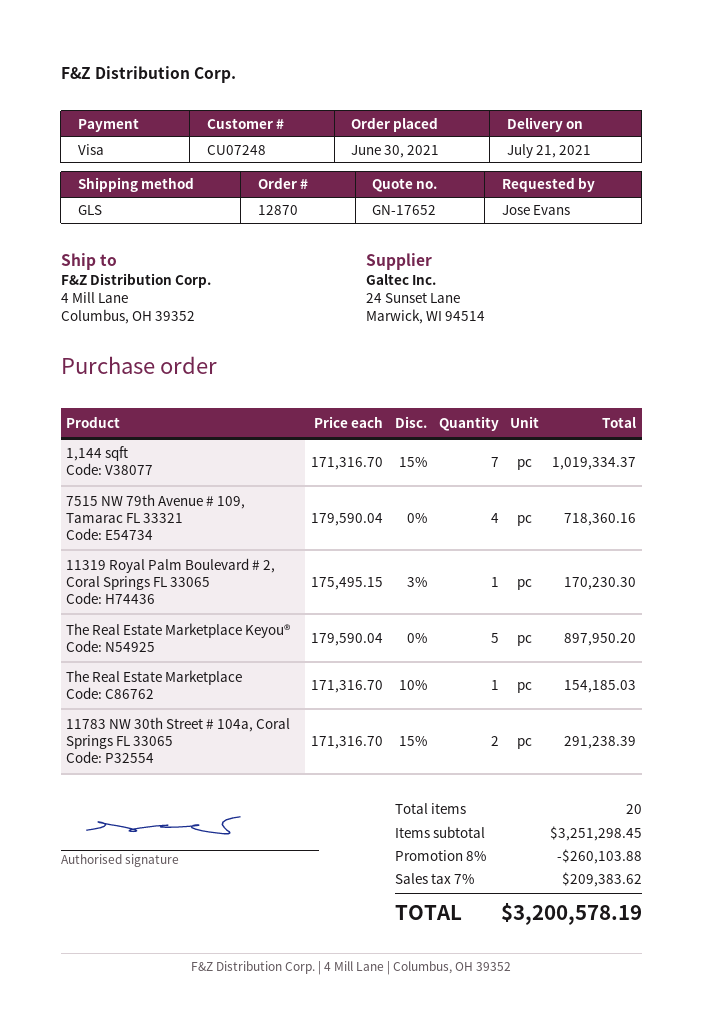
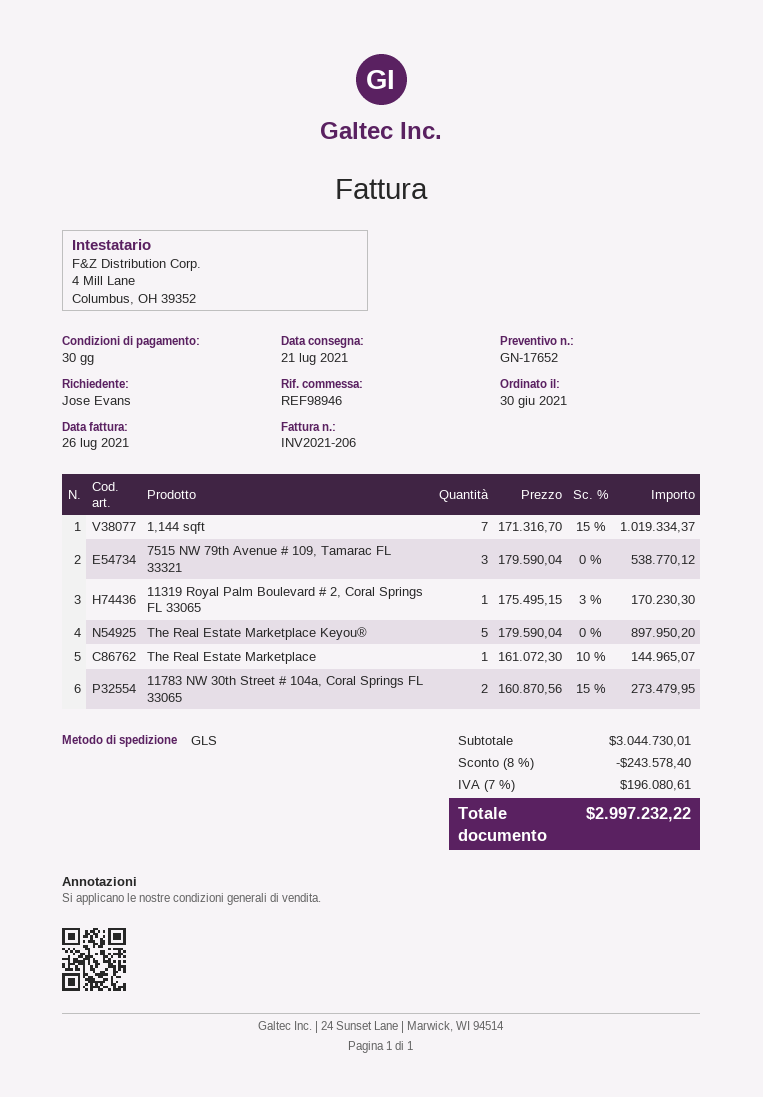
7515 NW 79th Avenue # 109, Tamarac FL 33321: 4 x 179590.04 = 718360.16 -> 3 x 179590.04 = 538770.12
The Real Estate Marketplace: 1 x 171316.70 - 10% = 154185.03 -> 1 x 161072.30 - 10% = 144965.07
11783 NW 30th Street # 104a, Coral Springs FL 33065: 2 x 171316.70 - 15% = 291238.39 -> 2 x 160870.56 - 15% = 273479.95
subtotal: 3251298.45 -> 3044730.01
discount: 8% = 260103.88 -> 8% = 243578.40
tax: 7% = 209383.62 -> 7% = 196080.61
total: 3200578.19 -> 2997232.22

